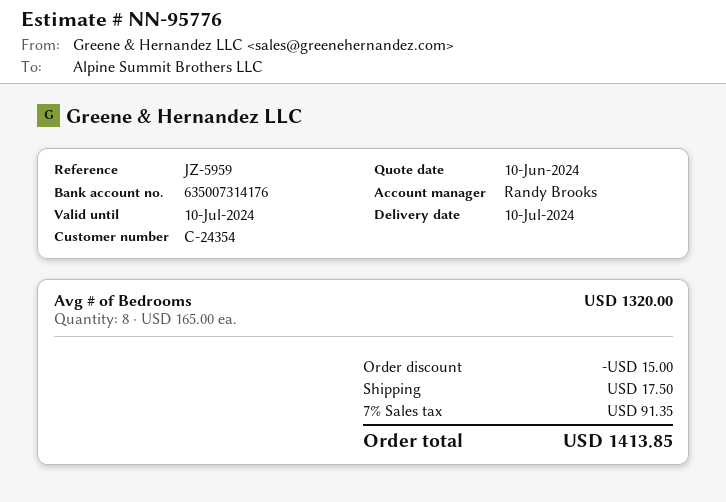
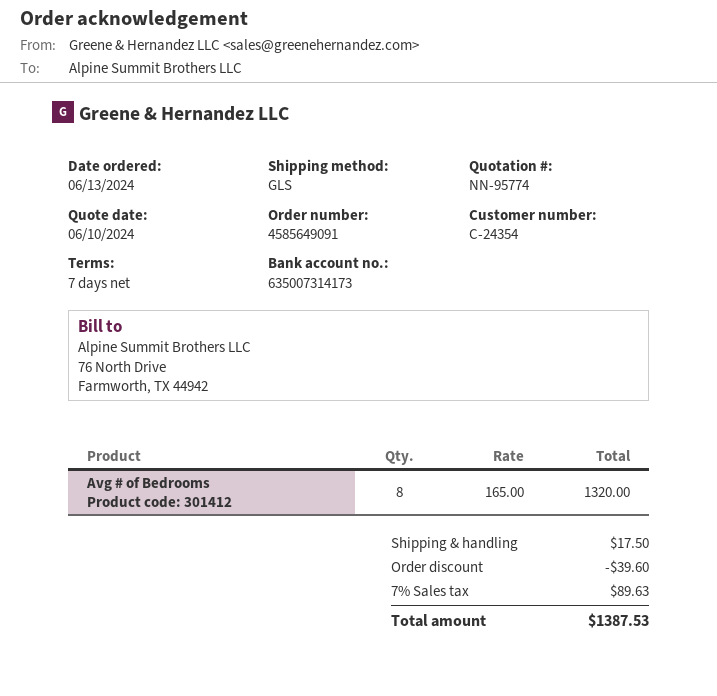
quote number: NN-95776 -> NN-95774
bank account: 635007314176 -> 635007314173
discount: 15.00 -> 39.60
tax: 7% = 91.35 -> 7% = 89.63
total: 1413.85 -> 1387.53

